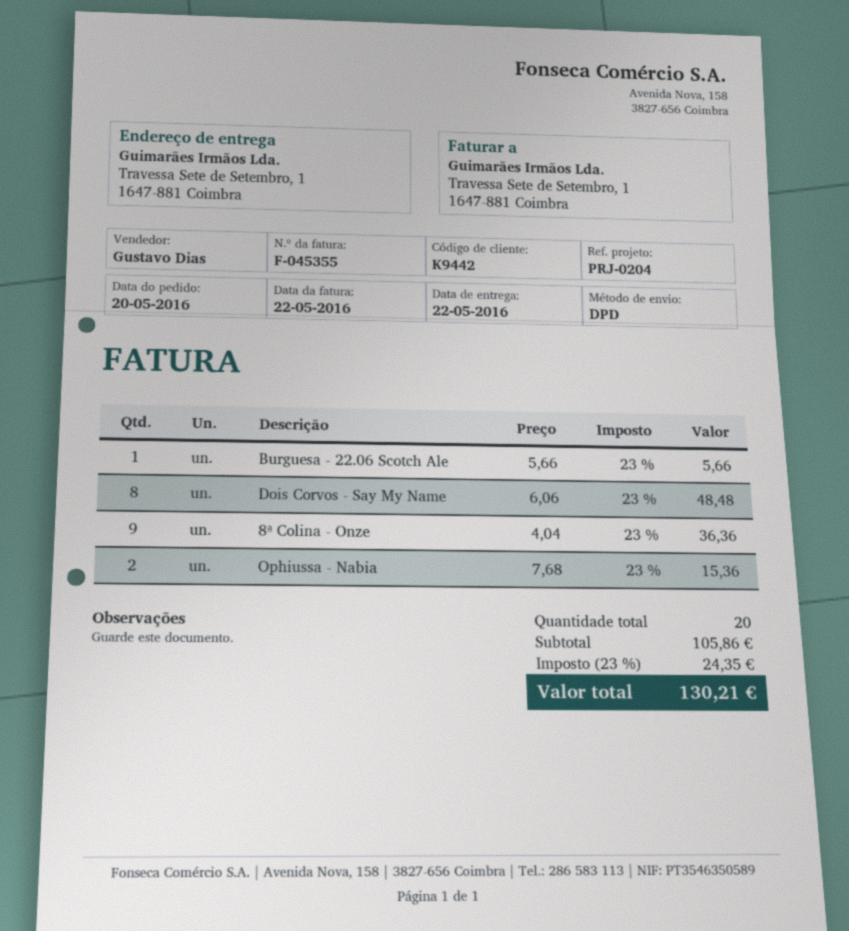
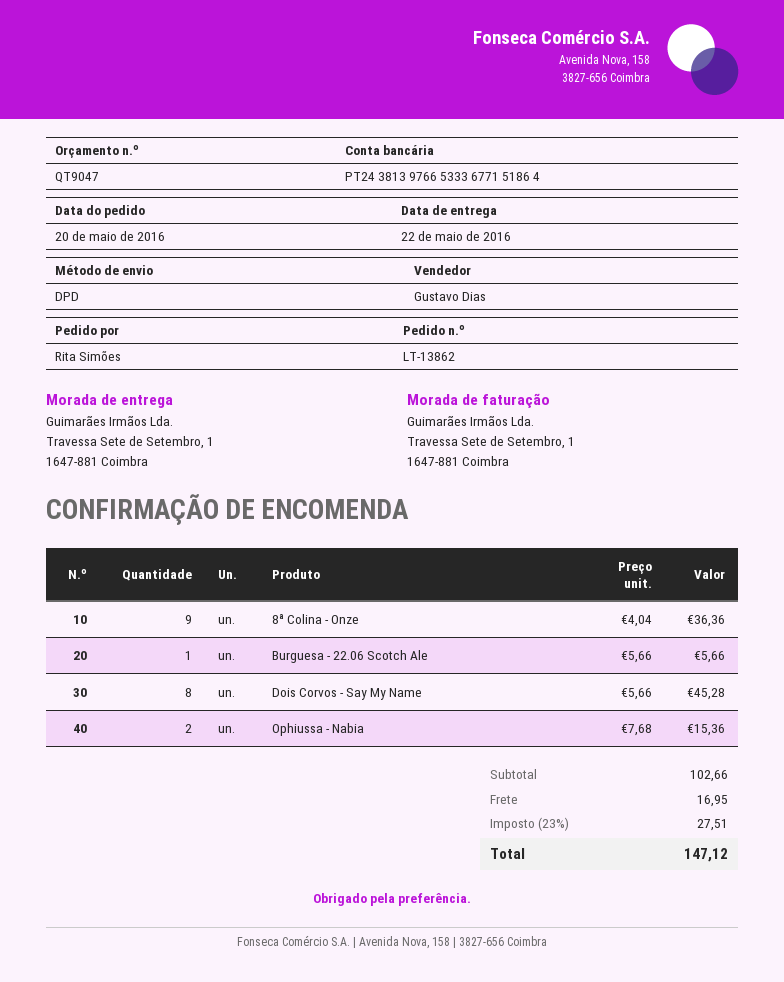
Dois Corvos - Say My Name: 8 x 6.06 = 48.48 -> 8 x 5.66 = 45.28
subtotal: 105.86 -> 102.66
shipping: none -> 16.95
tax: 23% = 24.35 -> 23% = 27.51
total: 130.21 -> 147.12

